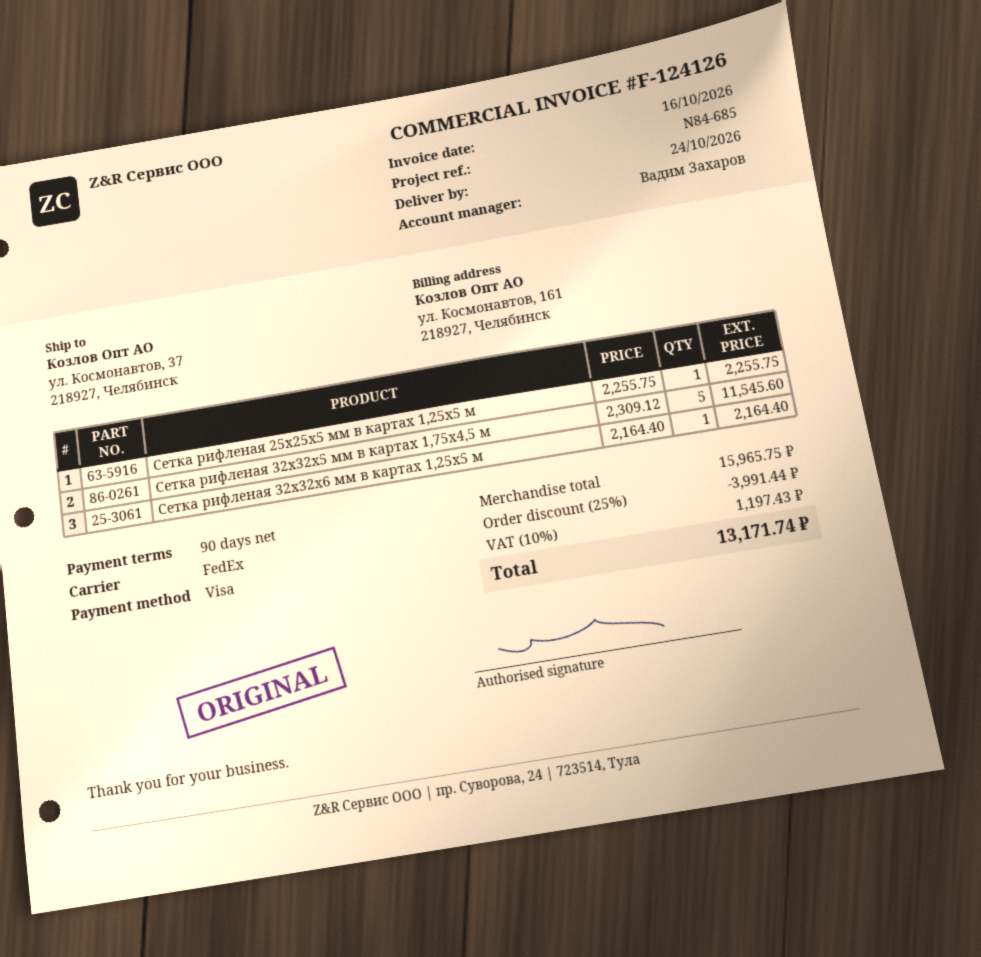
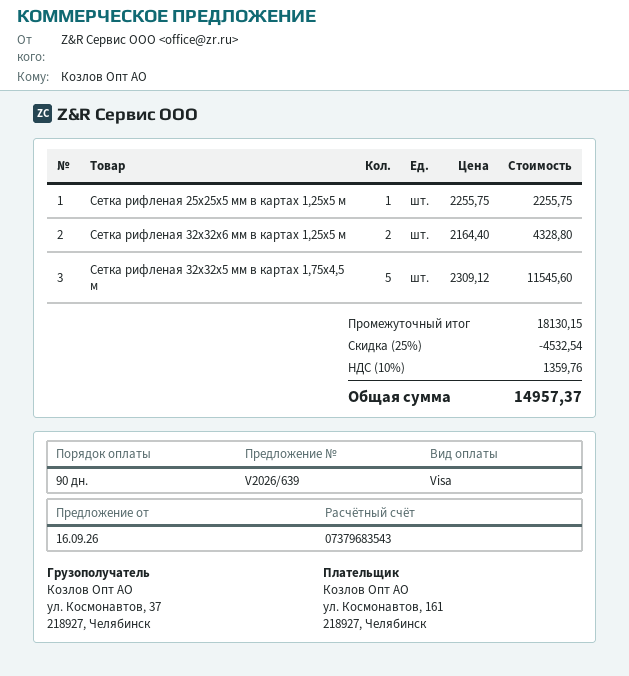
Сетка рифленая 32х32х6 мм в картах 1,25х5 м: 1 x 2164.40 = 2164.40 -> 2 x 2164.40 = 4328.80
subtotal: 15965.75 -> 18130.15
discount: 25% = 3991.44 -> 25% = 4532.54
tax: 10% = 1197.43 -> 10% = 1359.76
total: 13171.74 -> 14957.37

